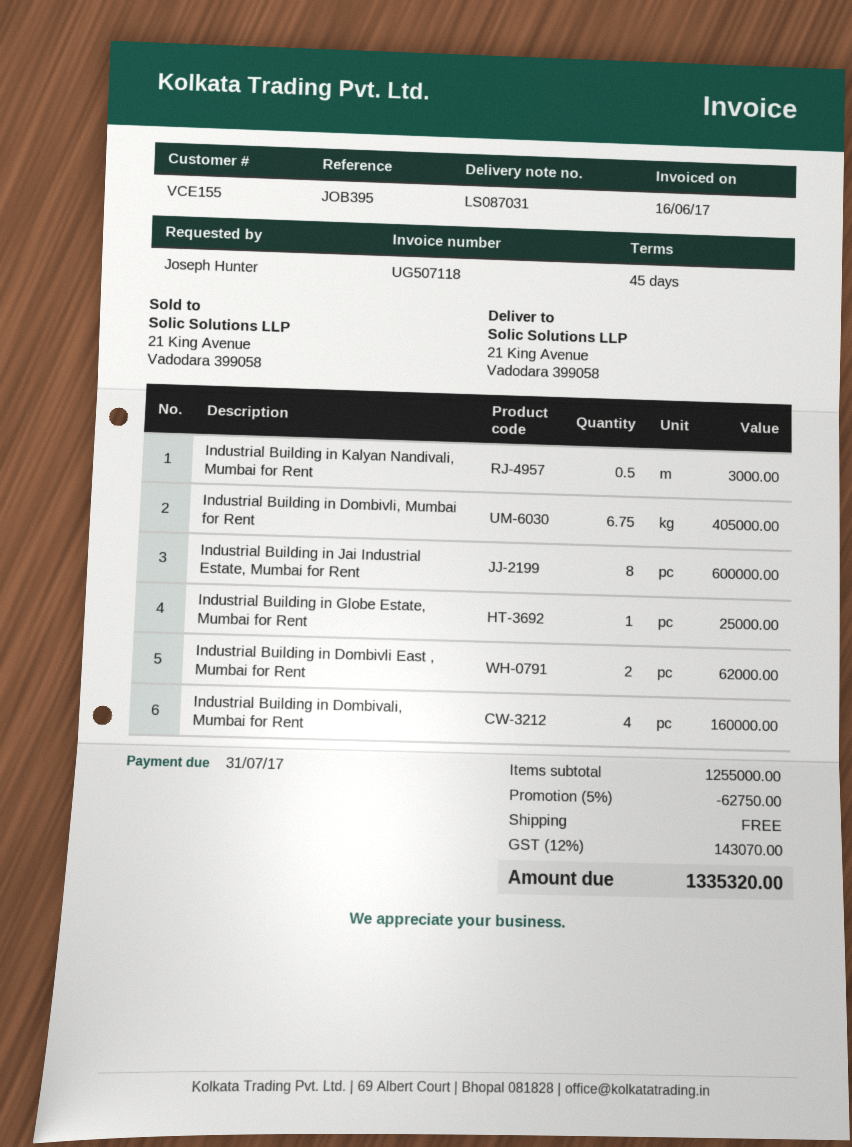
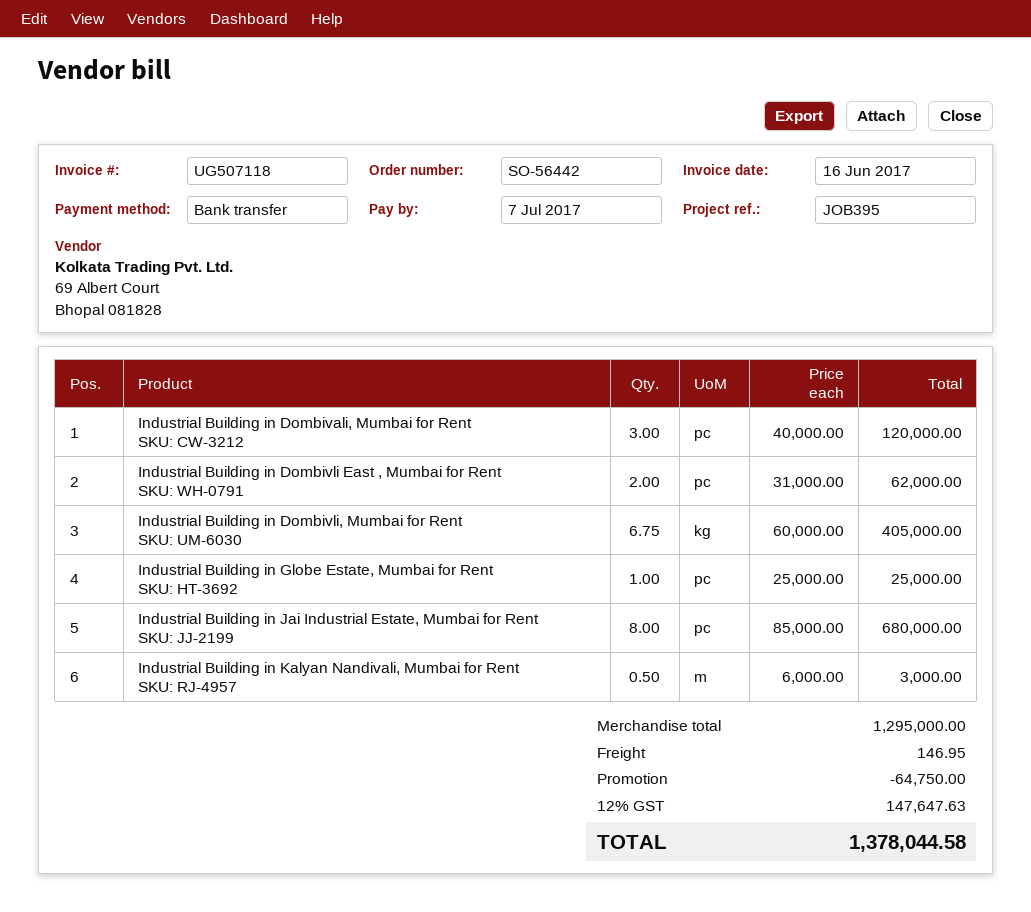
due date: 2017-07-31 -> 2017-07-07
Industrial Building in Jai Industrial Estate, Mumbai for Rent: 8 for 600000.00 -> 8 for 680000.00
Industrial Building in Dombivali, Mumbai for Rent: 4 for 160000.00 -> 3 for 120000.00
subtotal: 1255000.00 -> 1295000.00
discount: 62750.00 -> 64750.00
shipping: 0.00 -> 146.95
tax: 12% = 143070.00 -> 12% = 147647.63
total: 1335320.00 -> 1378044.58

